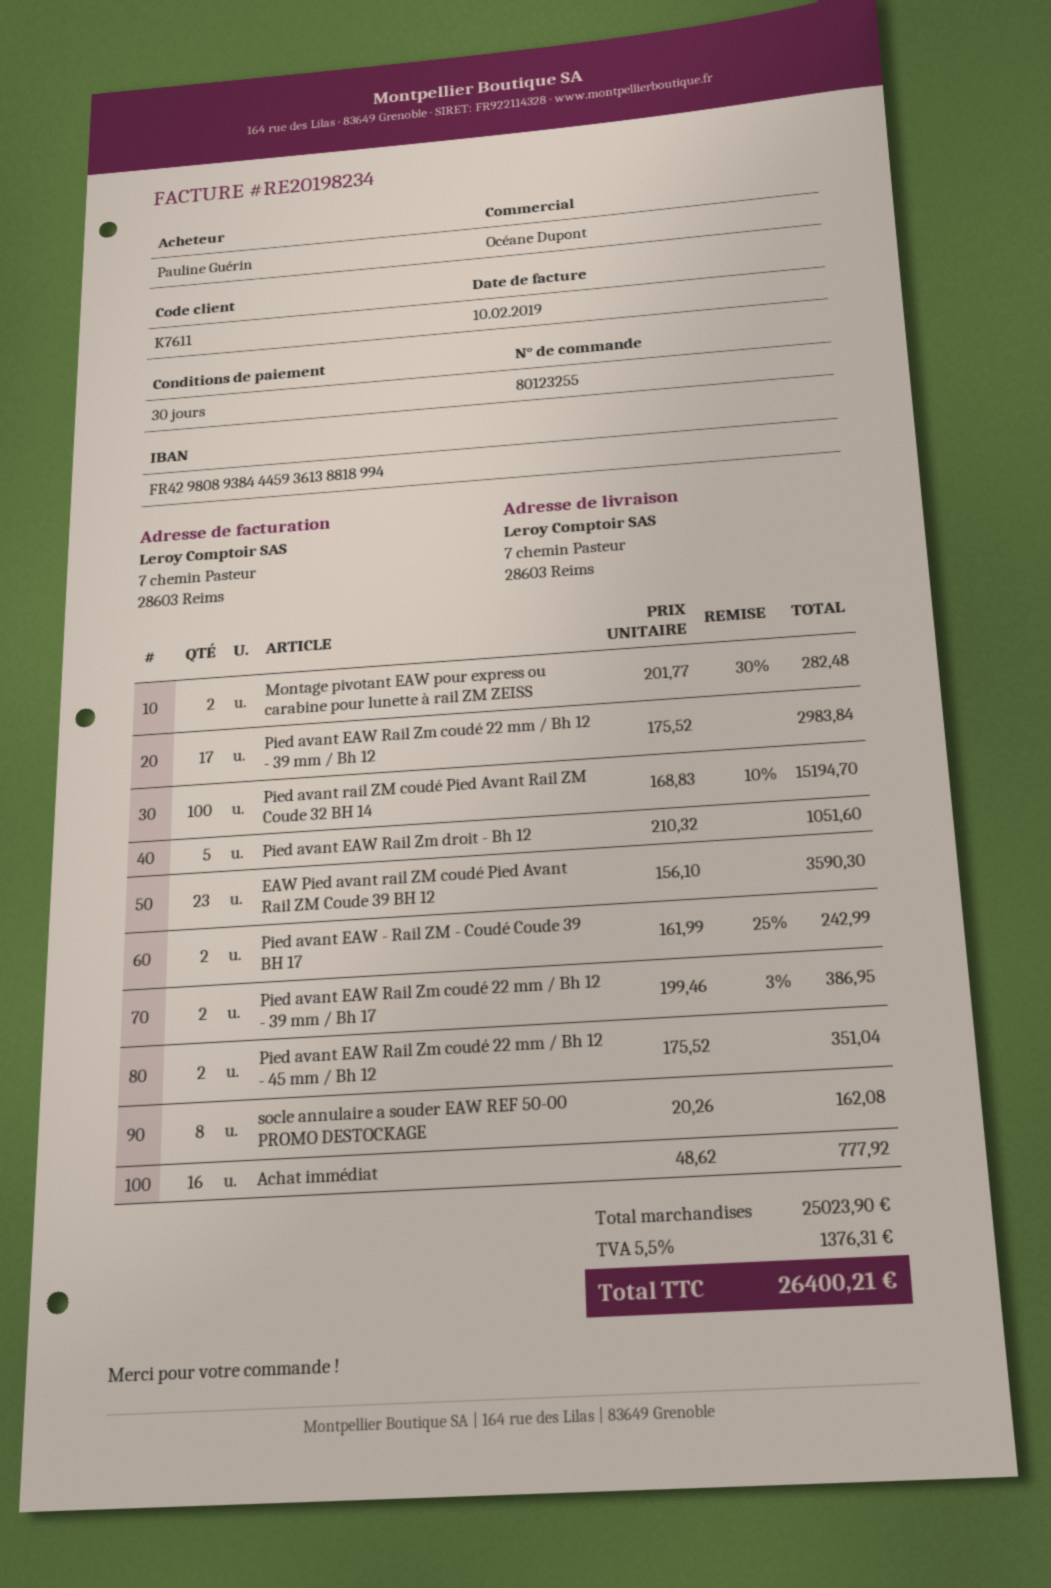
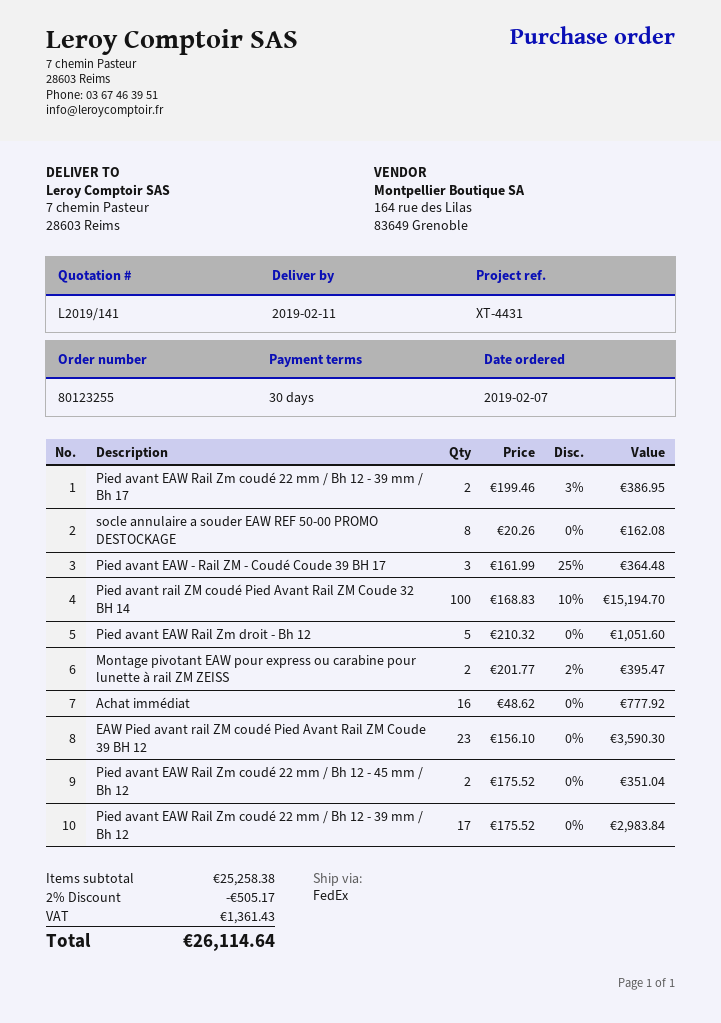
Montage pivotant EAW pour express ou carabine pour lunette à rail ZM ZEISS: 2 x 201.77 - 30% = 282.48 -> 2 x 201.77 - 2% = 395.47
Pied avant EAW - Rail ZM - Coudé Coude 39 BH 17: 2 x 161.99 - 25% = 242.99 -> 3 x 161.99 - 25% = 364.48
subtotal: 25023.90 -> 25258.38
discount: none -> 2% = 505.17
tax: 1376.31 -> 1361.43
total: 26400.21 -> 26114.64

